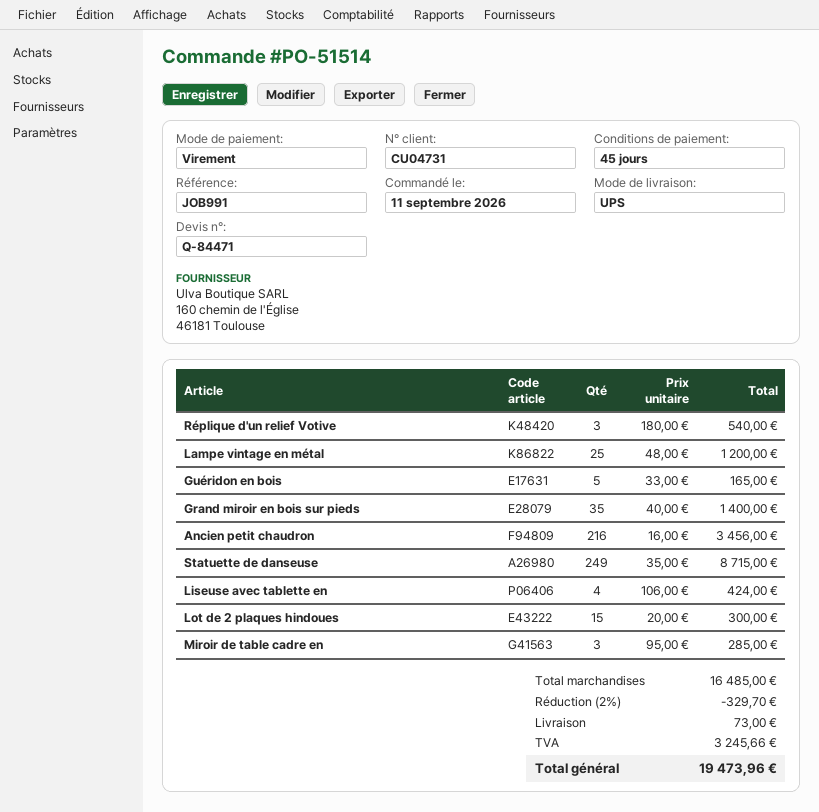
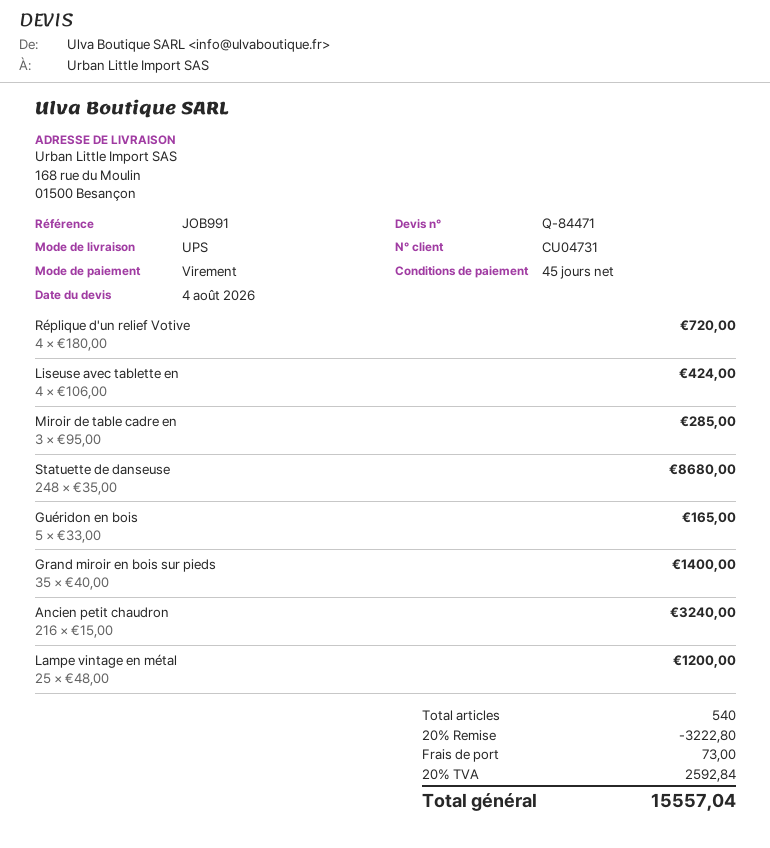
Réplique d'un relief Votive: 3 x 180.00 = 540.00 -> 4 x 180.00 = 720.00
Ancien petit chaudron: 216 x 16.00 = 3456.00 -> 216 x 15.00 = 3240.00
Statuette de danseuse: 249 x 35.00 = 8715.00 -> 248 x 35.00 = 8680.00
Lot de 2 plaques hindoues: 15 x 20.00 = 300.00 -> none
discount: 2% = 329.70 -> 20% = 3222.80
tax: 3245.66 -> 2592.84
total: 19473.96 -> 15557.04

